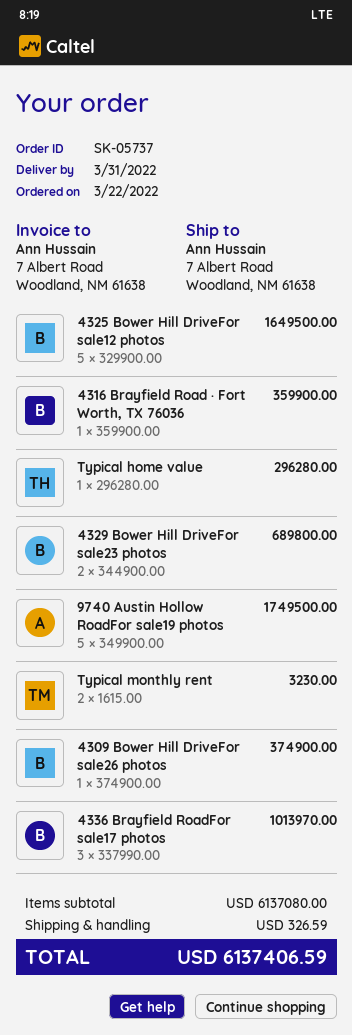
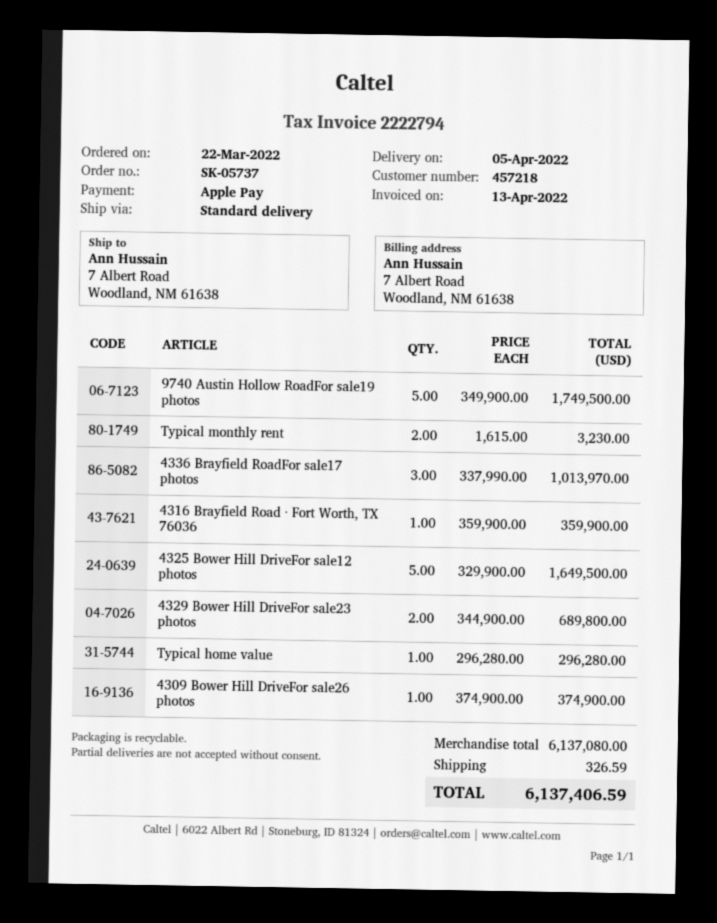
delivery date: 2022-03-31 -> 2022-04-05

